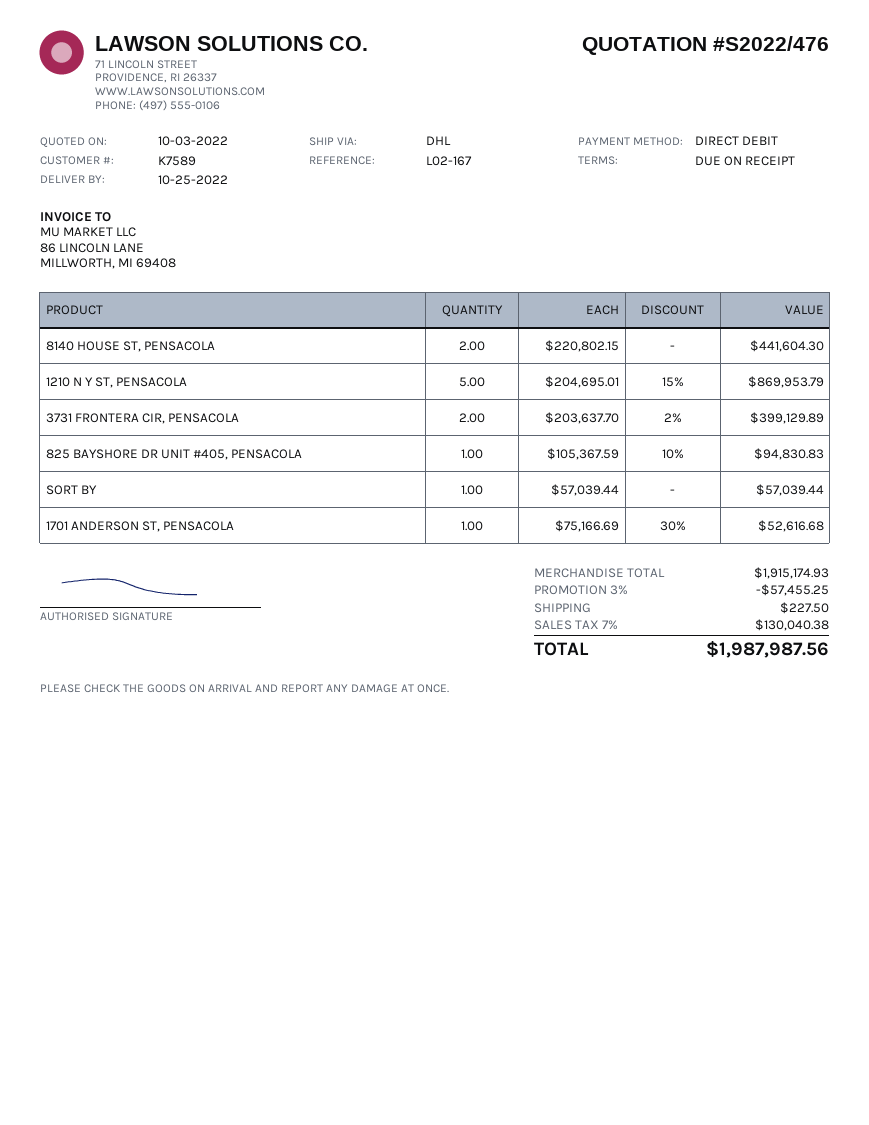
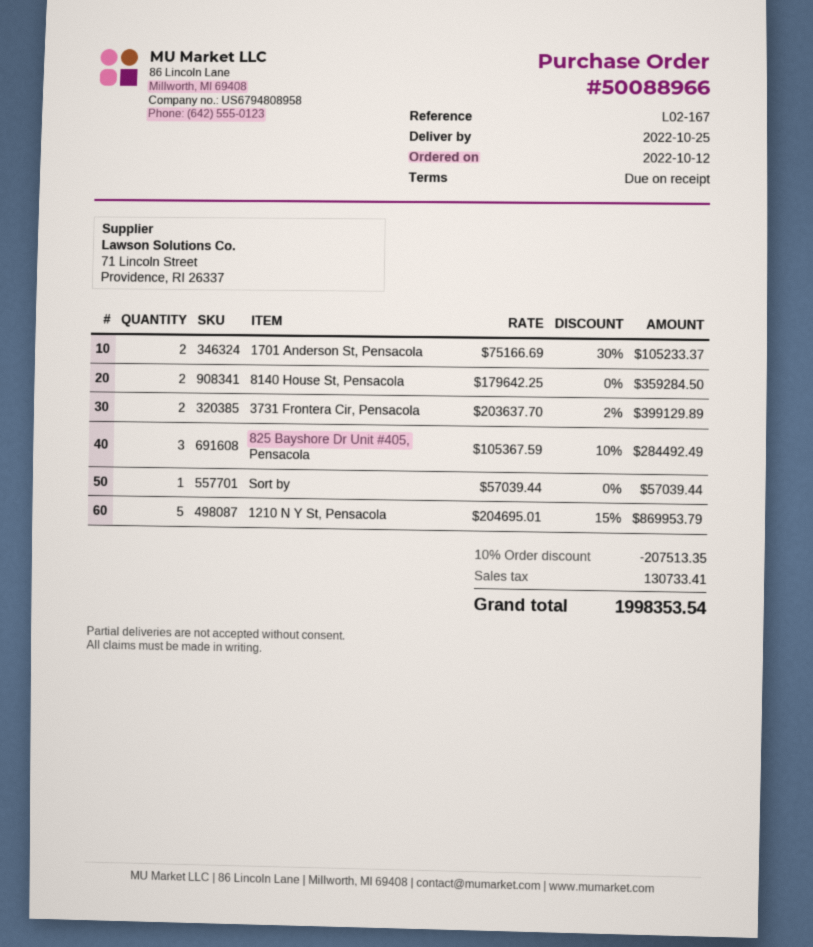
8140 HOUSE ST, PENSACOLA: 2 x 220802.15 = 441604.30 -> 2 x 179642.25 = 359284.50
825 BAYSHORE DR UNIT #405, PENSACOLA: 1 x 105367.59 - 10% = 94830.83 -> 3 x 105367.59 - 10% = 284492.49
1701 ANDERSON ST, PENSACOLA: 1 x 75166.69 - 30% = 52616.68 -> 2 x 75166.69 - 30% = 105233.37
discount: 3% = 57455.25 -> 10% = 207513.35
shipping: 227.50 -> none
tax: 130040.38 -> 130733.41
total: 1987987.56 -> 1998353.54

